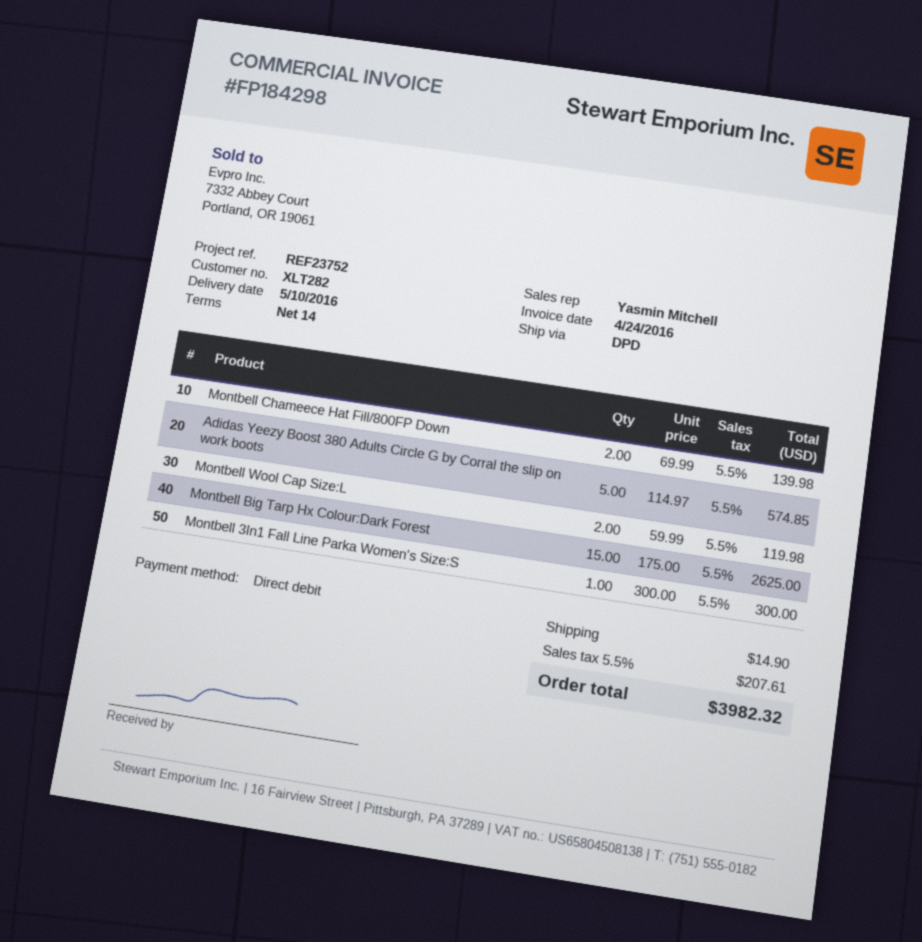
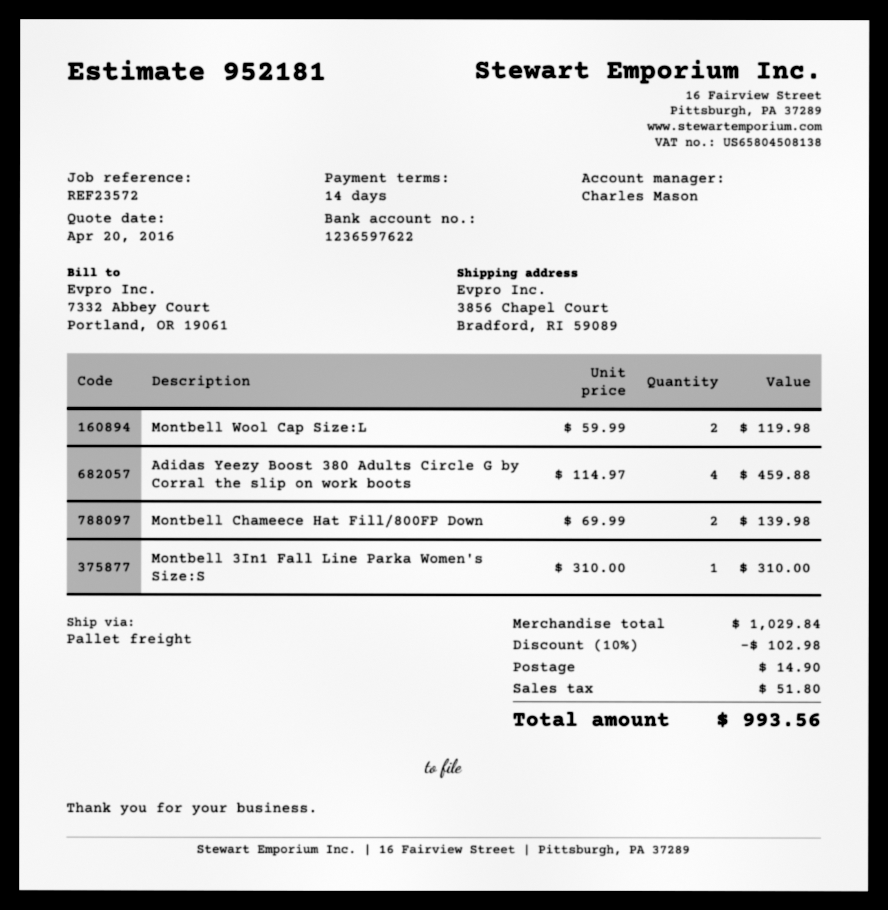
reference: REF23752 -> REF23572
sales rep: Yasmin Mitchell -> Charles Mason
shipping method: DPD -> pallet freight
Adidas Yeezy Boost 380 Adults Circle G by Corral the slip on work boots: 5 x 114.97 = 574.85 -> 4 x 114.97 = 459.88
Montbell Big Tarp Hx Colour:Dark Forest: 15 x 175.00 = 2625.00 -> none
Montbell 3In1 Fall Line Parka Women's Size:S: 1 x 300.00 = 300.00 -> 1 x 310.00 = 310.00
discount: none -> 10% = 102.98
tax: 207.61 -> 51.80
total: 3982.32 -> 993.56

